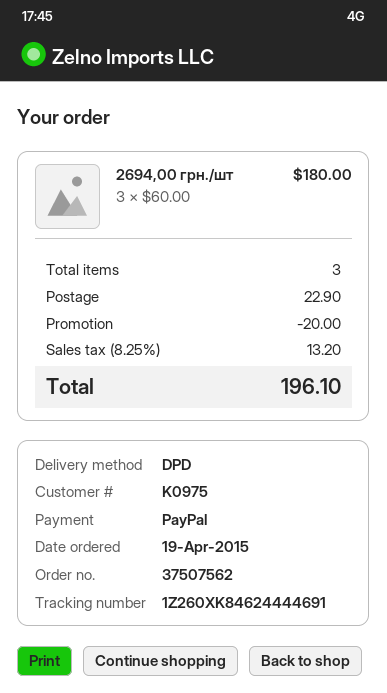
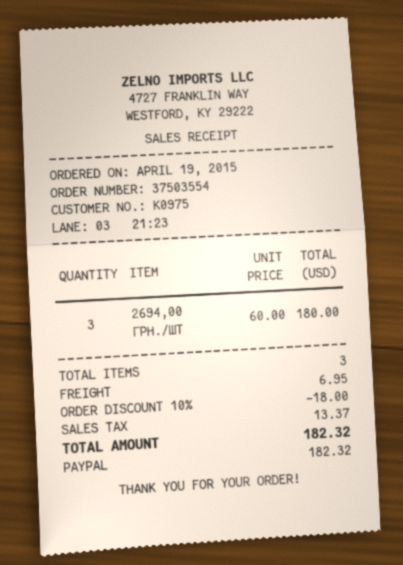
order number: 37507562 -> 37503554
discount: 20.00 -> 18.00
shipping: 22.90 -> 6.95
tax: 13.20 -> 13.37
total: 196.10 -> 182.32

